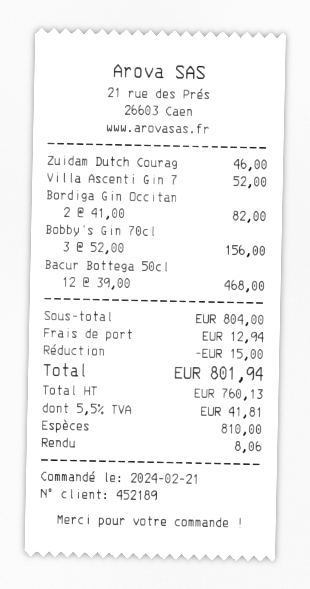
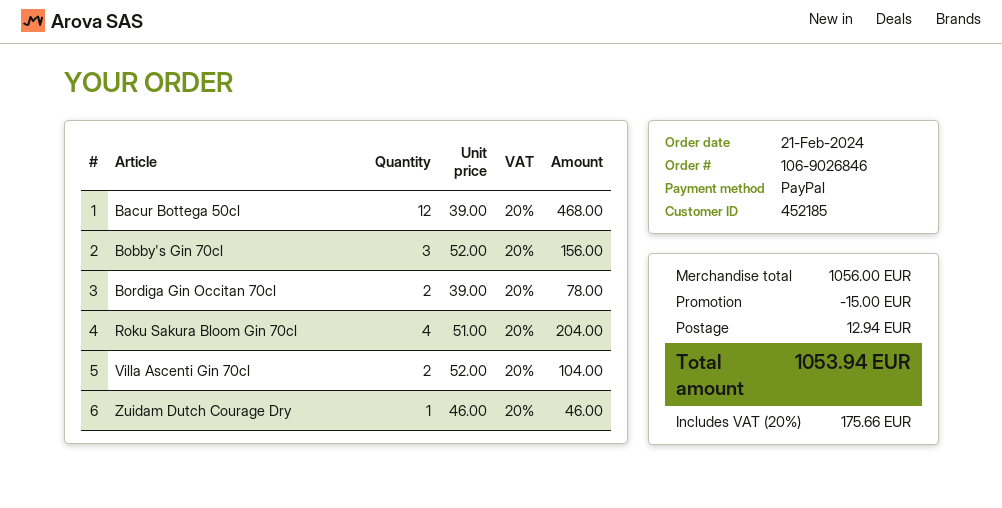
customer number: 452189 -> 452185
payment method: cash -> PayPal
Villa Ascenti Gin 7: 1 x 52.00 = 52.00 -> 2 x 52.00 = 104.00
Bordiga Gin Occitan: 2 x 41.00 = 82.00 -> 2 x 39.00 = 78.00
Roku Sakura Bloom Gin 70cl: none -> 4 x 51.00 = 204.00
subtotal: 804.00 -> 1056.00
tax: 5.5% = 41.81 -> 20% = 175.66
total: 801.94 -> 1053.94

